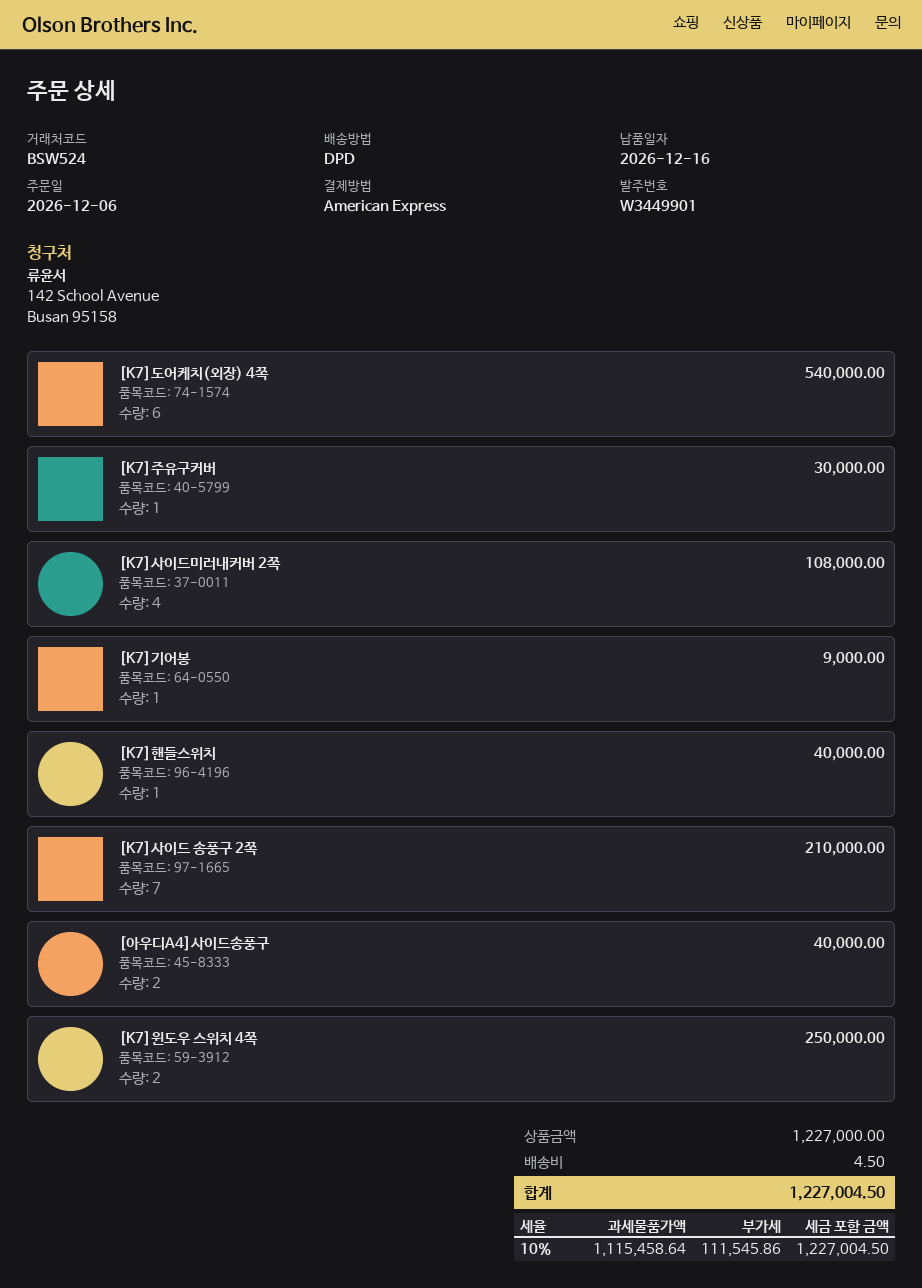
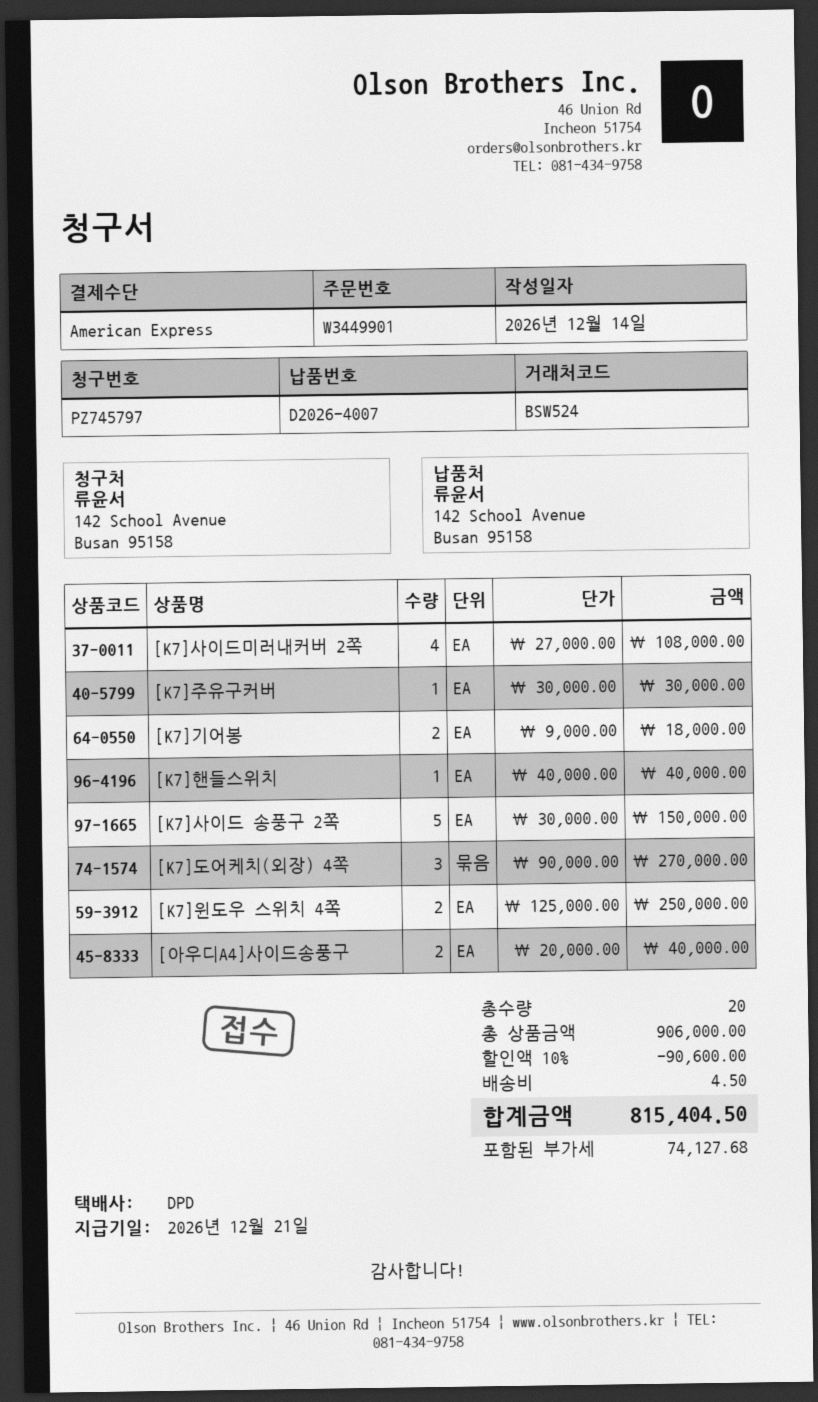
[K7]도어케치(외장) 4쪽: 6 for 540000.00 -> 3 for 270000.00
[K7]기어봉: 1 for 9000.00 -> 2 for 18000.00
[K7]사이드 송풍구 2쪽: 7 for 210000.00 -> 5 for 150000.00
subtotal: 1227000.00 -> 906000.00
discount: none -> 10% = 90600.00
tax: 111545.86 -> 74127.68
total: 1227004.50 -> 815404.50

